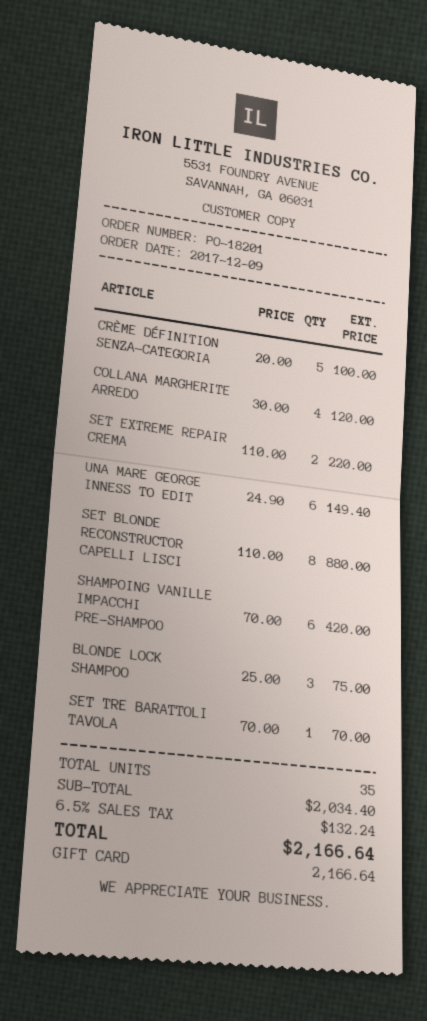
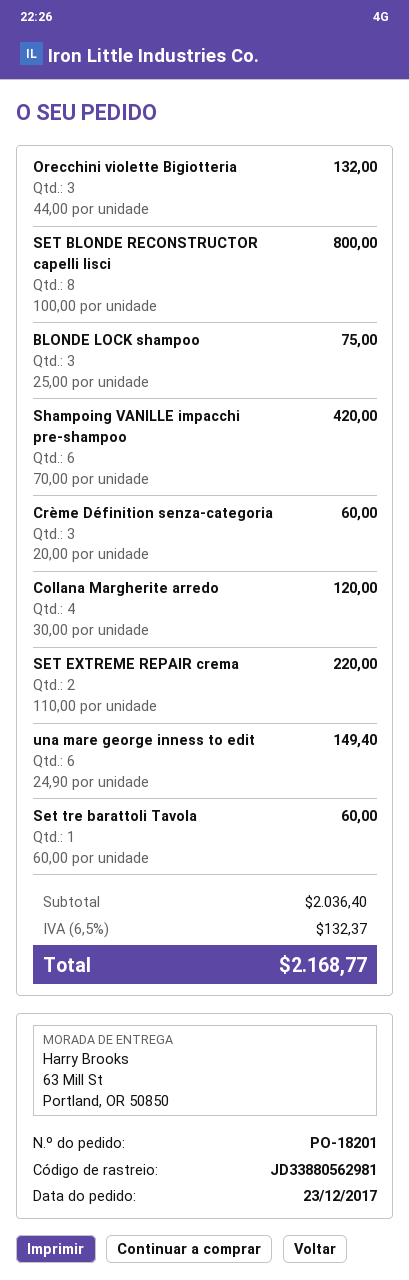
order date: 2017-12-09 -> 2017-12-23
CRÈME DÉFINITION SENZA-CATEGORIA: 5 x 20.00 = 100.00 -> 3 x 20.00 = 60.00
SET BLONDE RECONSTRUCTOR CAPELLI LISCI: 8 x 110.00 = 880.00 -> 8 x 100.00 = 800.00
SET TRE BARATTOLI TAVOLA: 1 x 70.00 = 70.00 -> 1 x 60.00 = 60.00
Orecchini violette Bigiotteria: none -> 3 x 44.00 = 132.00
subtotal: 2034.40 -> 2036.40
tax: 6.5% = 132.24 -> 6.5% = 132.37
total: 2166.64 -> 2168.77

